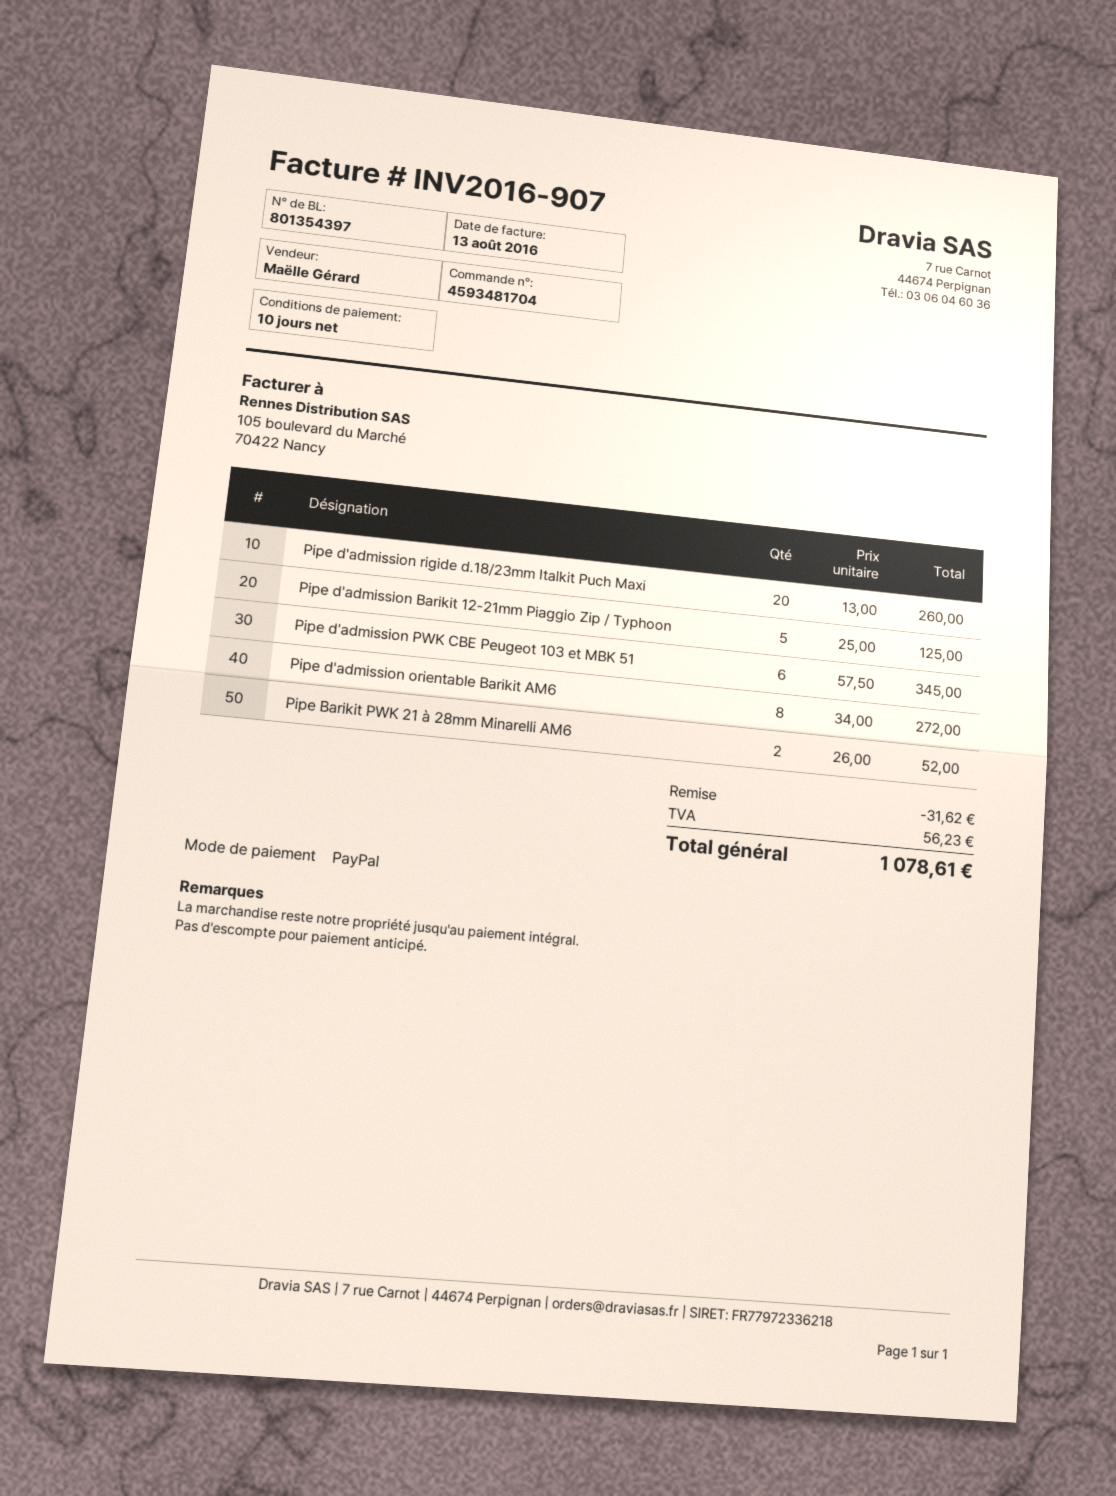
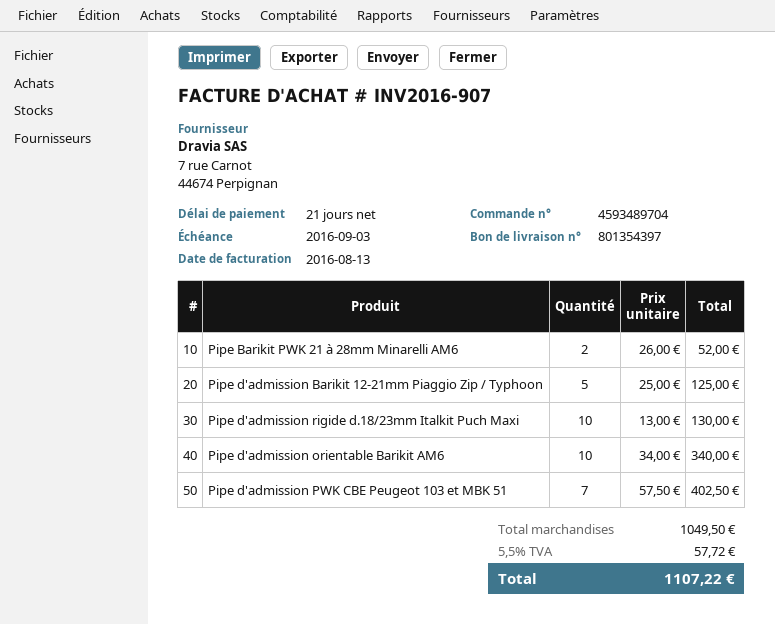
order number: 4593481704 -> 4593489704
payment terms: 10 days -> 21 days
Pipe d'admission rigide d.18/23mm Italkit Puch Maxi: 20 x 13.00 = 260.00 -> 10 x 13.00 = 130.00
Pipe d'admission PWK CBE Peugeot 103 et MBK 51: 6 x 57.50 = 345.00 -> 7 x 57.50 = 402.50
Pipe d'admission orientable Barikit AM6: 8 x 34.00 = 272.00 -> 10 x 34.00 = 340.00
discount: 31.62 -> none
tax: 56.23 -> 57.72
total: 1078.61 -> 1107.22

